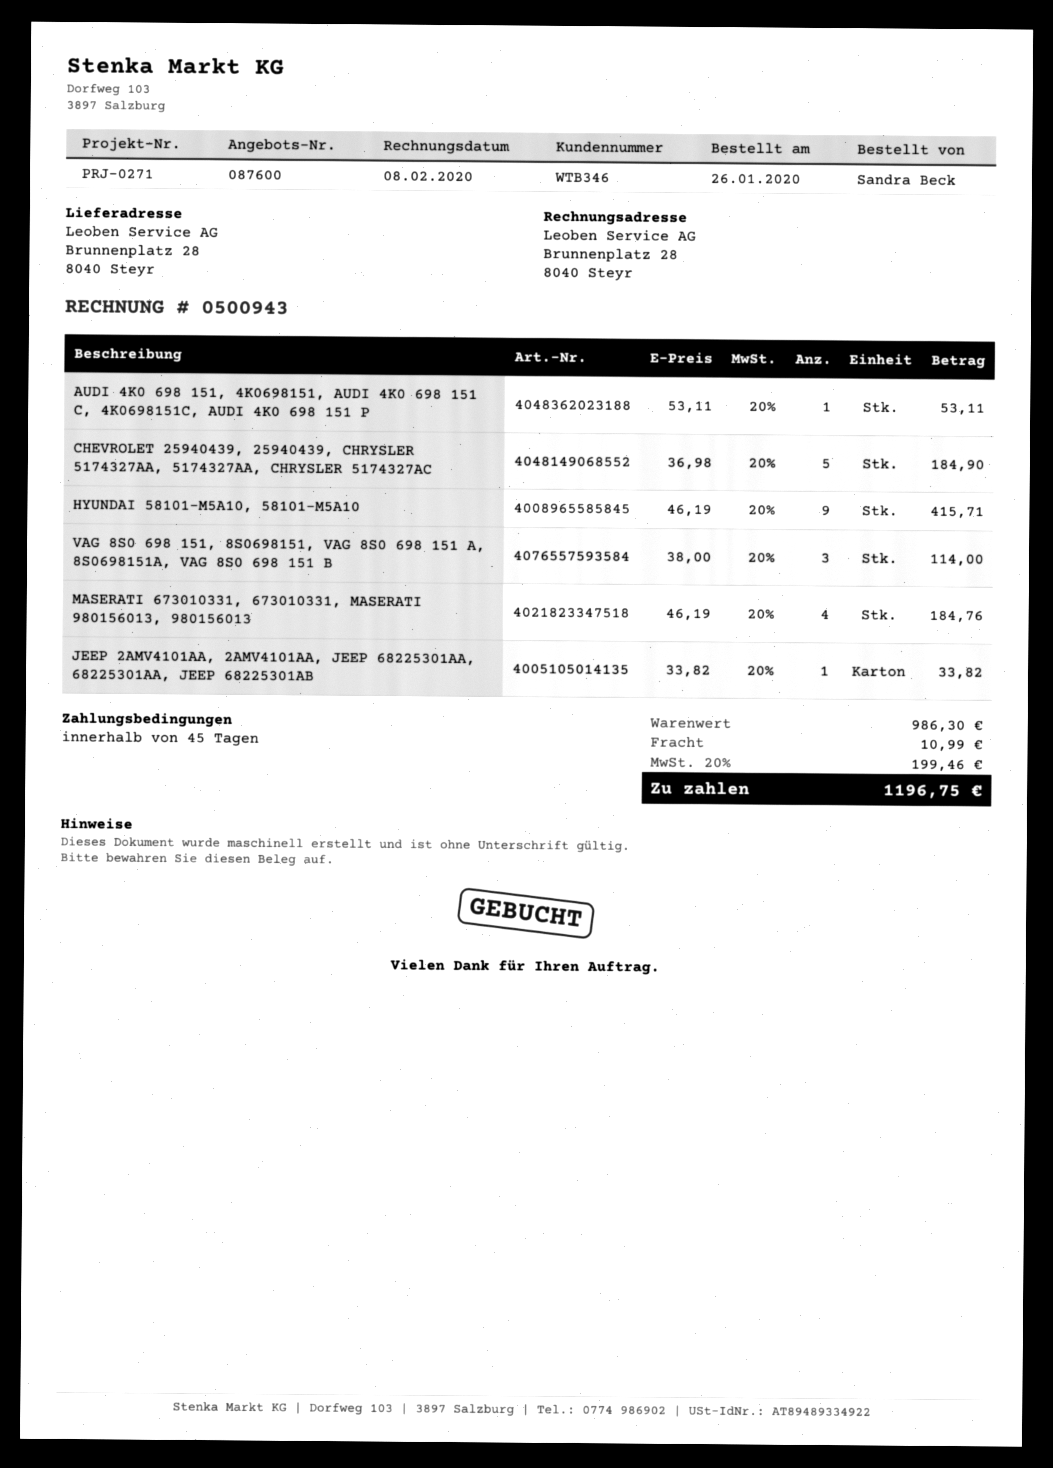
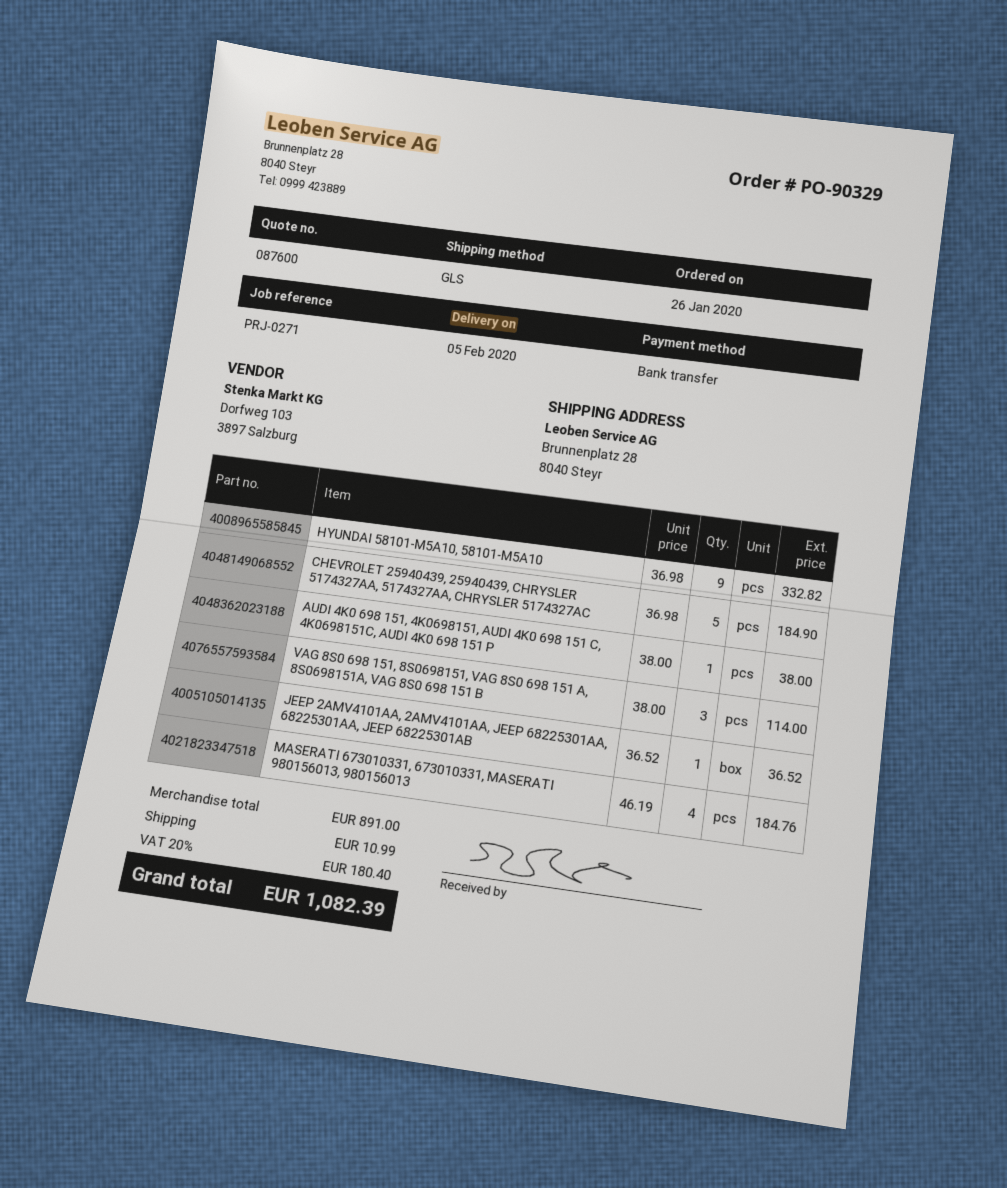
AUDI 4K0 698 151, 4K0698151, AUDI 4K0 698 151 C, 4K0698151C, AUDI 4K0 698 151 P: 1 x 53.11 = 53.11 -> 1 x 38.00 = 38.00
HYUNDAI 58101-M5A10, 58101-M5A10: 9 x 46.19 = 415.71 -> 9 x 36.98 = 332.82
JEEP 2AMV4101AA, 2AMV4101AA, JEEP 68225301AA, 68225301AA, JEEP 68225301AB: 1 x 33.82 = 33.82 -> 1 x 36.52 = 36.52
subtotal: 986.30 -> 891.00
tax: 20% = 199.46 -> 20% = 180.40
total: 1196.75 -> 1082.39

